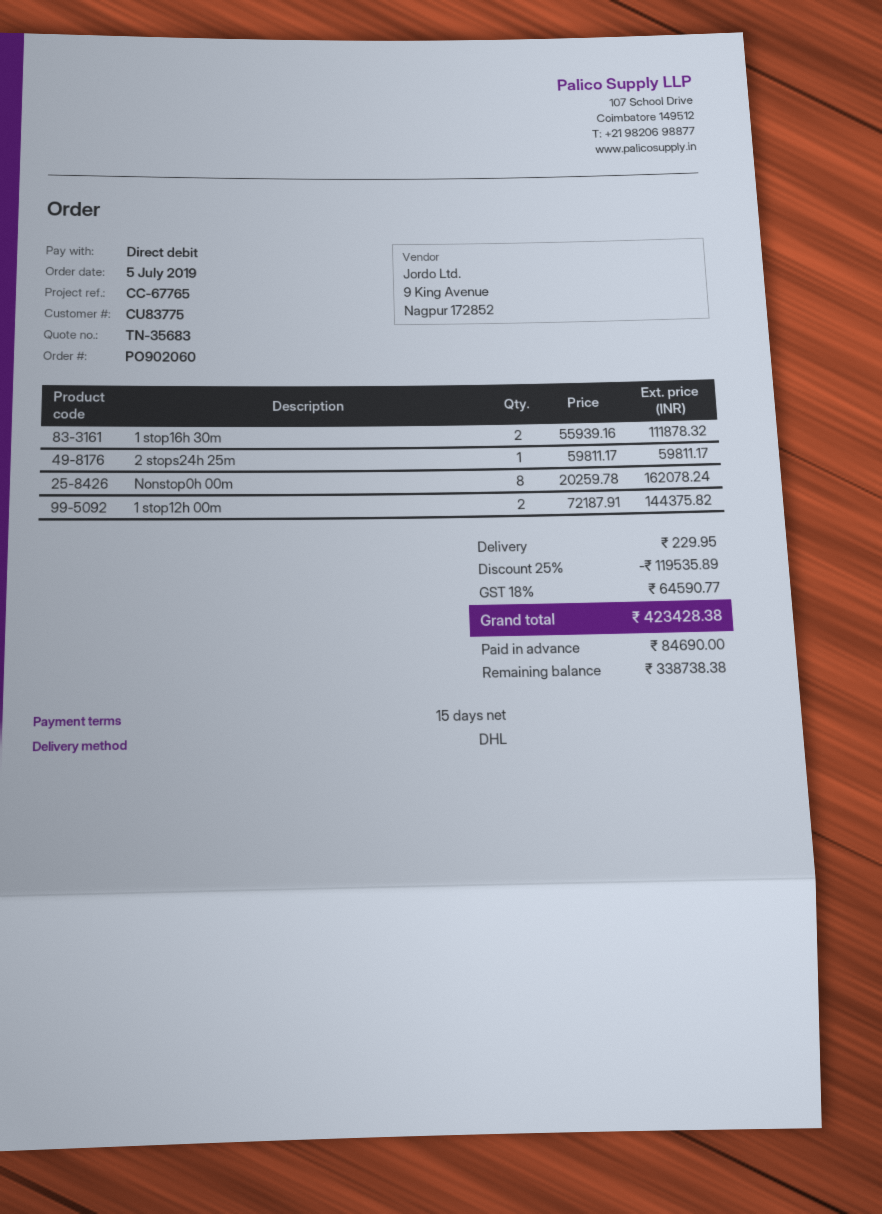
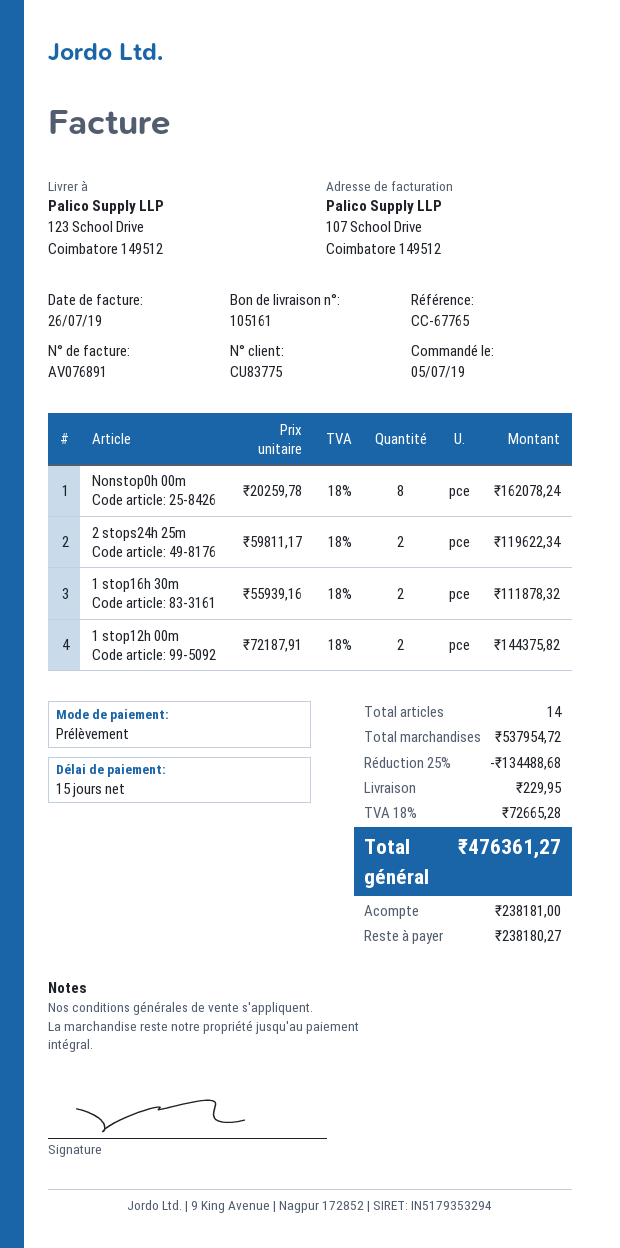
2 stops24h 25m: 1 x 59811.17 = 59811.17 -> 2 x 59811.17 = 119622.34
discount: 25% = 119535.89 -> 25% = 134488.68
tax: 18% = 64590.77 -> 18% = 72665.28
total: 423428.38 -> 476361.27
deposit: 84690.00 -> 238181.00
balance: 338738.38 -> 238180.27

